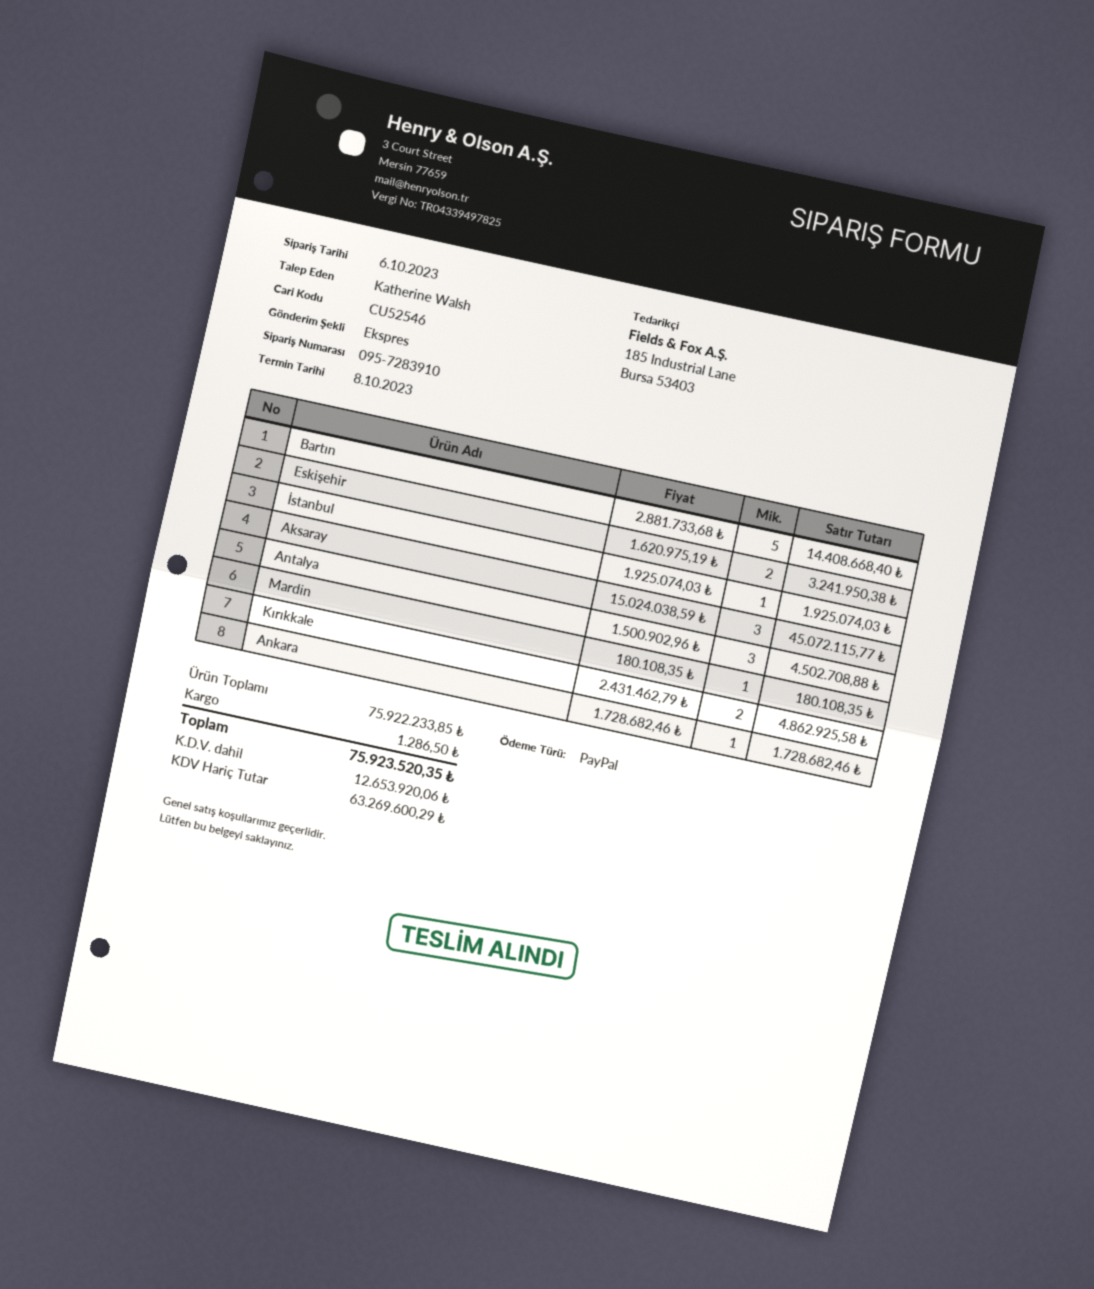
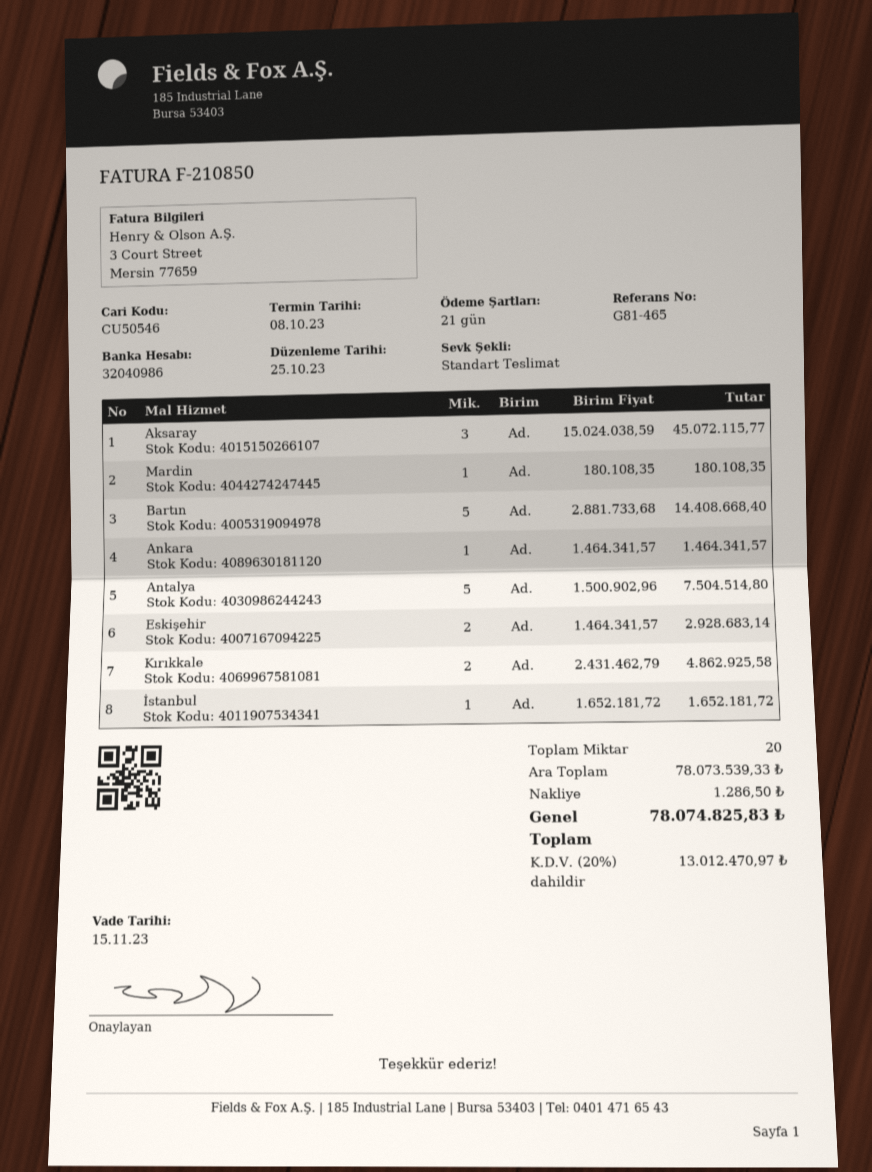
customer number: CU52546 -> CU50546
shipping method: express -> standard
Eskişehir: 2 x 1620975.19 = 3241950.38 -> 2 x 1464341.57 = 2928683.14
İstanbul: 1 x 1925074.03 = 1925074.03 -> 1 x 1652181.72 = 1652181.72
Antalya: 3 x 1500902.96 = 4502708.88 -> 5 x 1500902.96 = 7504514.80
Ankara: 1 x 1728682.46 = 1728682.46 -> 1 x 1464341.57 = 1464341.57
subtotal: 75922233.85 -> 78073539.33
tax: 12653920.06 -> 13012470.97
total: 75923520.35 -> 78074825.83

